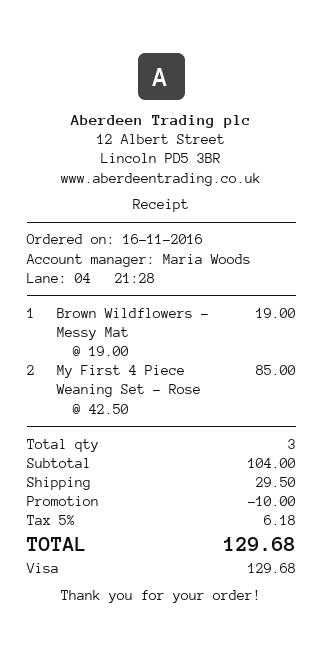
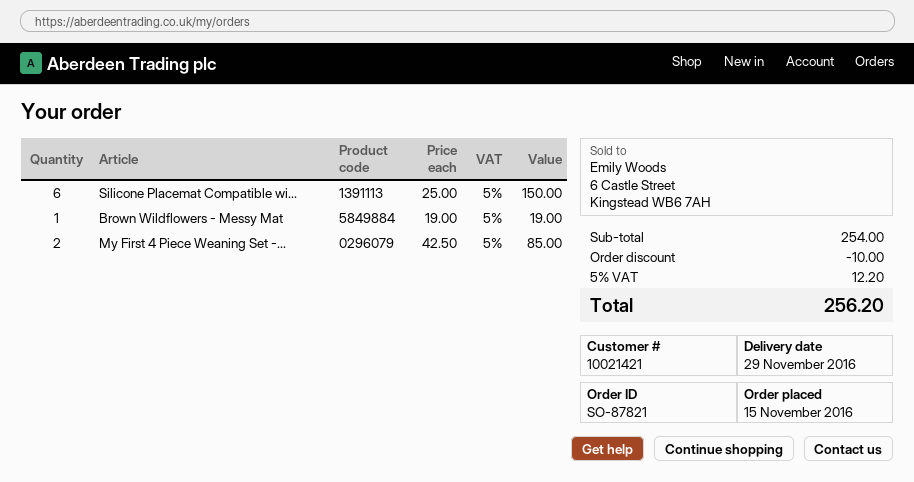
order date: 2016-11-16 -> 2016-11-15
Silicone Placemat Compatible wi...: none -> 6 x 25.00 = 150.00
subtotal: 104.00 -> 254.00
shipping: 29.50 -> none
tax: 5% = 6.18 -> 5% = 12.20
total: 129.68 -> 256.20

